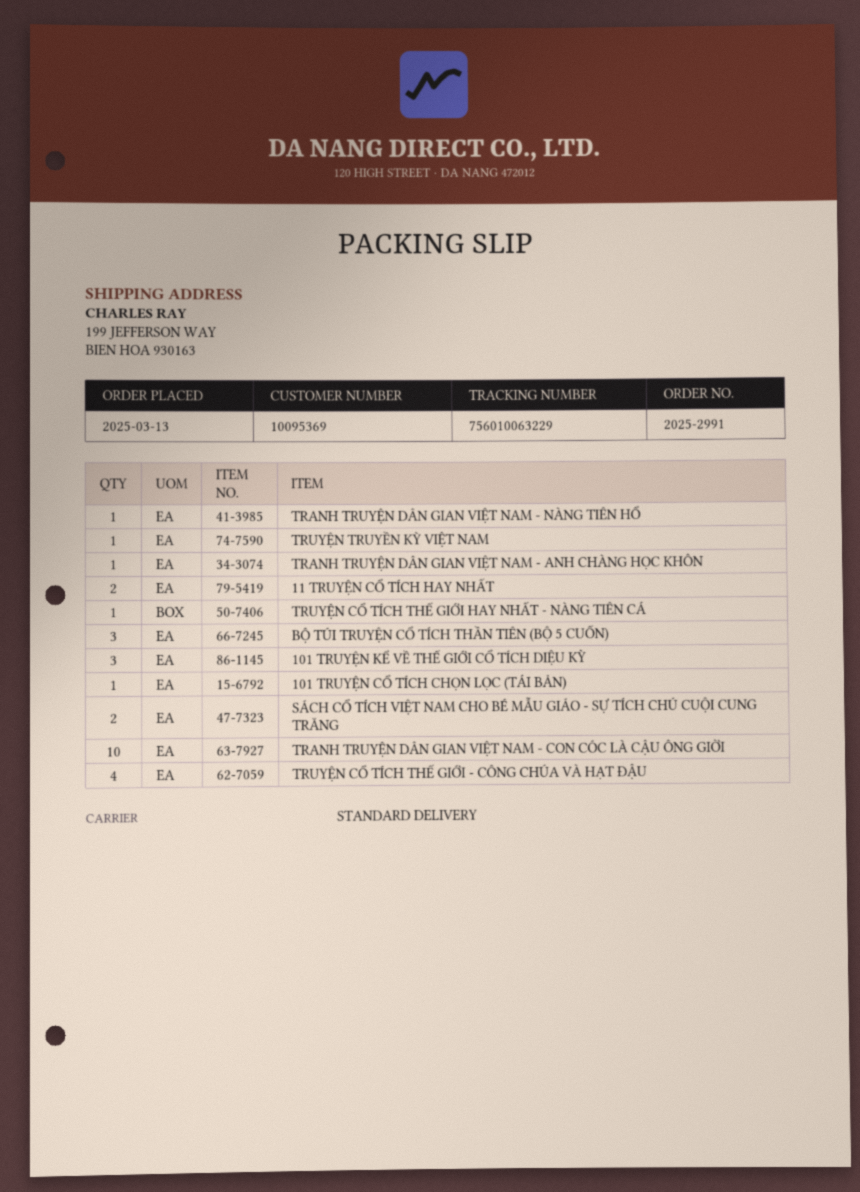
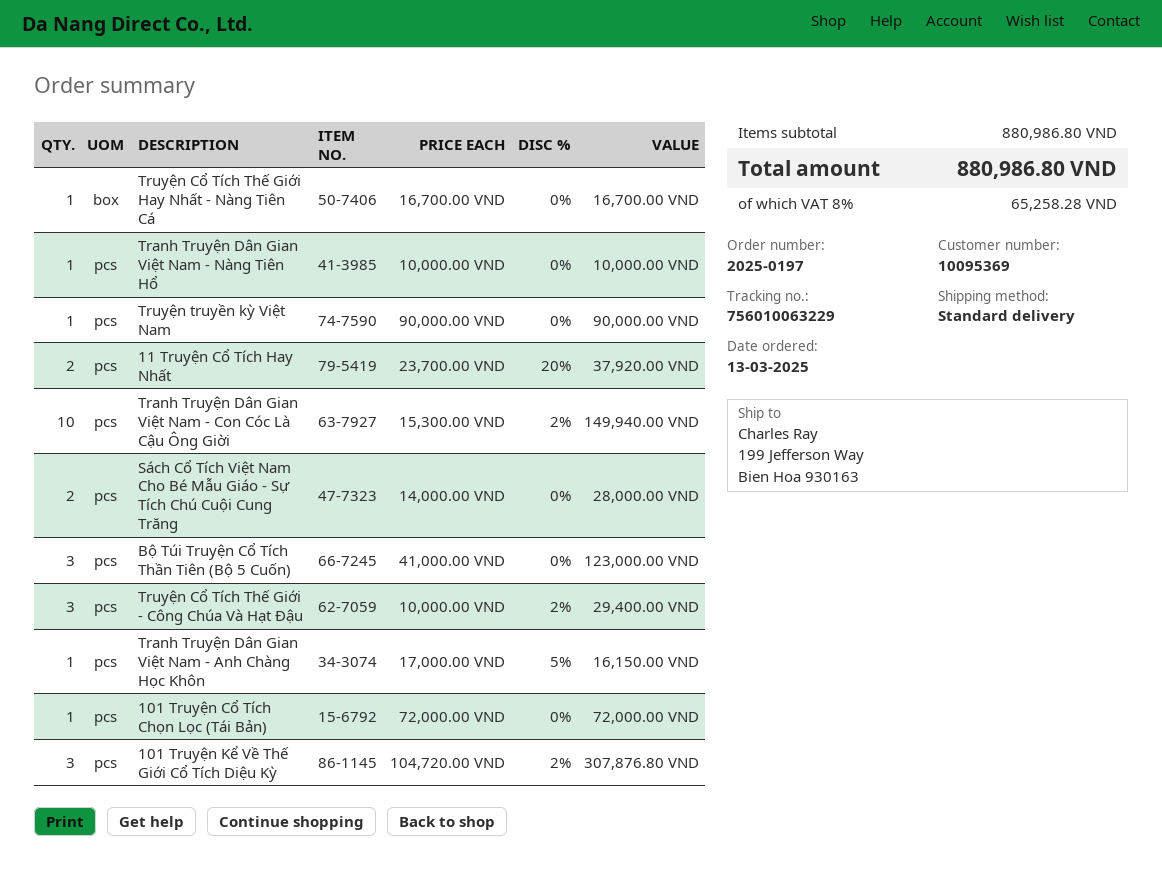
order number: 2025-2991 -> 2025-0197
TRUYỆN CỔ TÍCH THẾ GIỚI - CÔNG CHÚA VÀ HẠT ĐẬU: 4 -> 3

